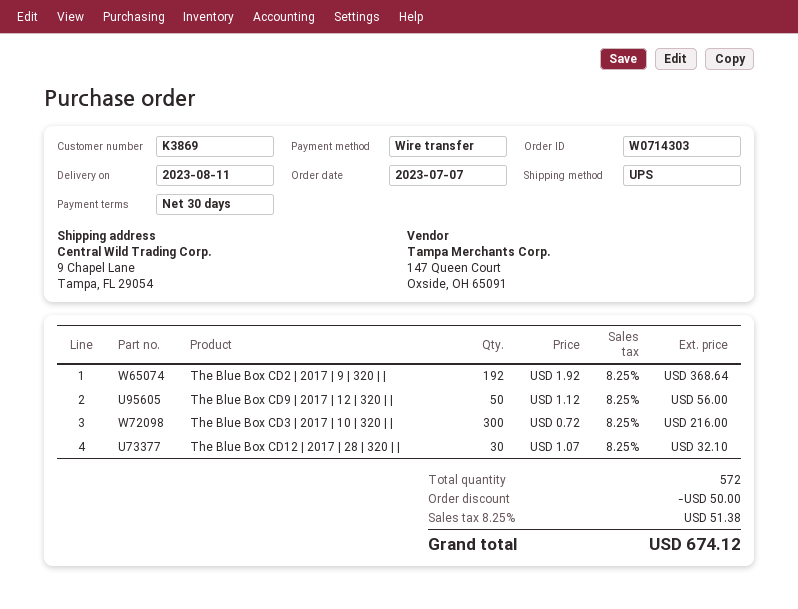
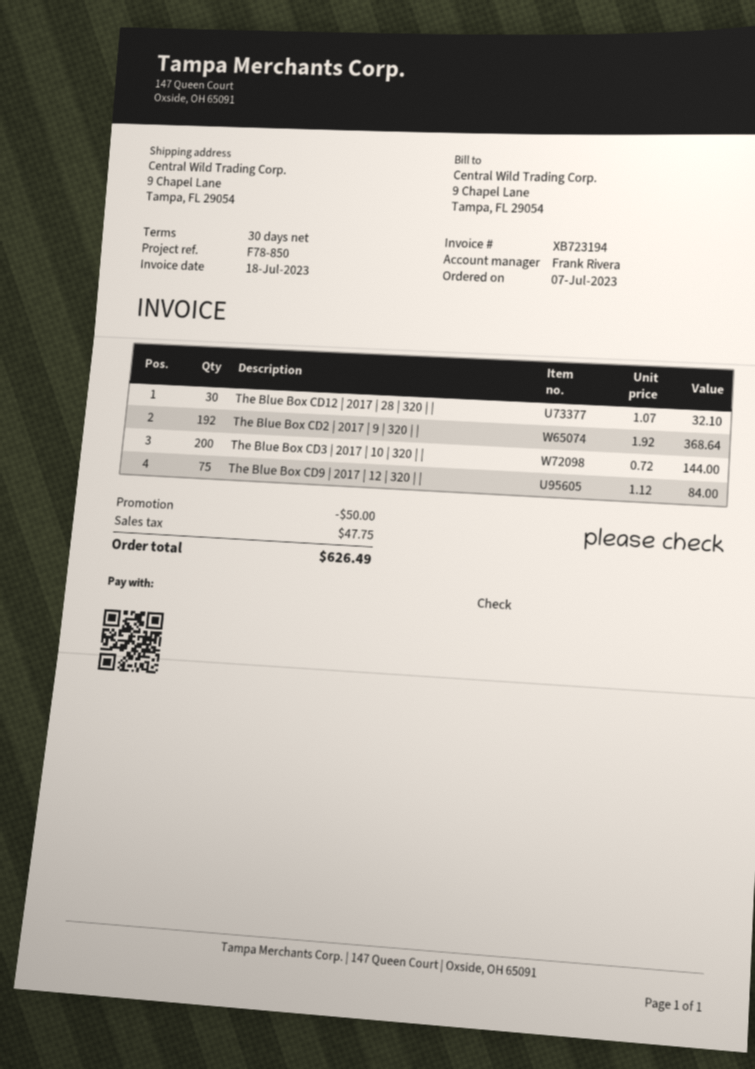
payment method: bank transfer -> cheque
The Blue Box CD9 | 2017 | 12 | 320 | |: 50 x 1.12 = 56.00 -> 75 x 1.12 = 84.00
The Blue Box CD3 | 2017 | 10 | 320 | |: 300 x 0.72 = 216.00 -> 200 x 0.72 = 144.00
tax: 51.38 -> 47.75
total: 674.12 -> 626.49

